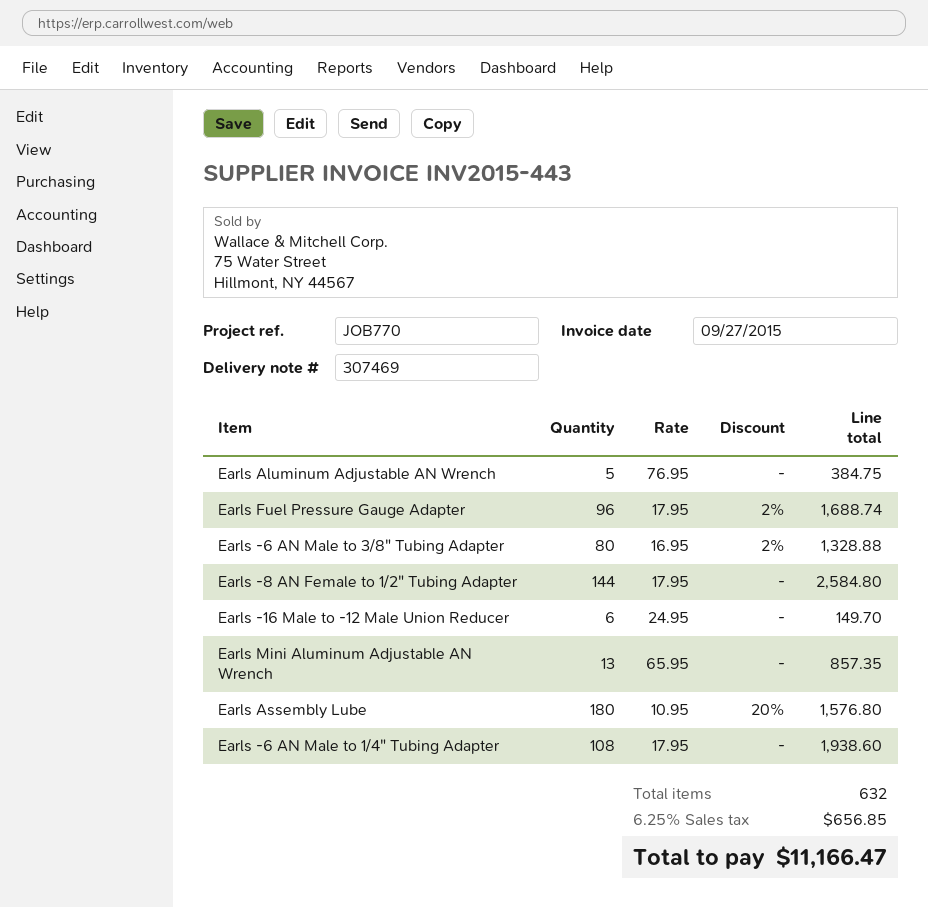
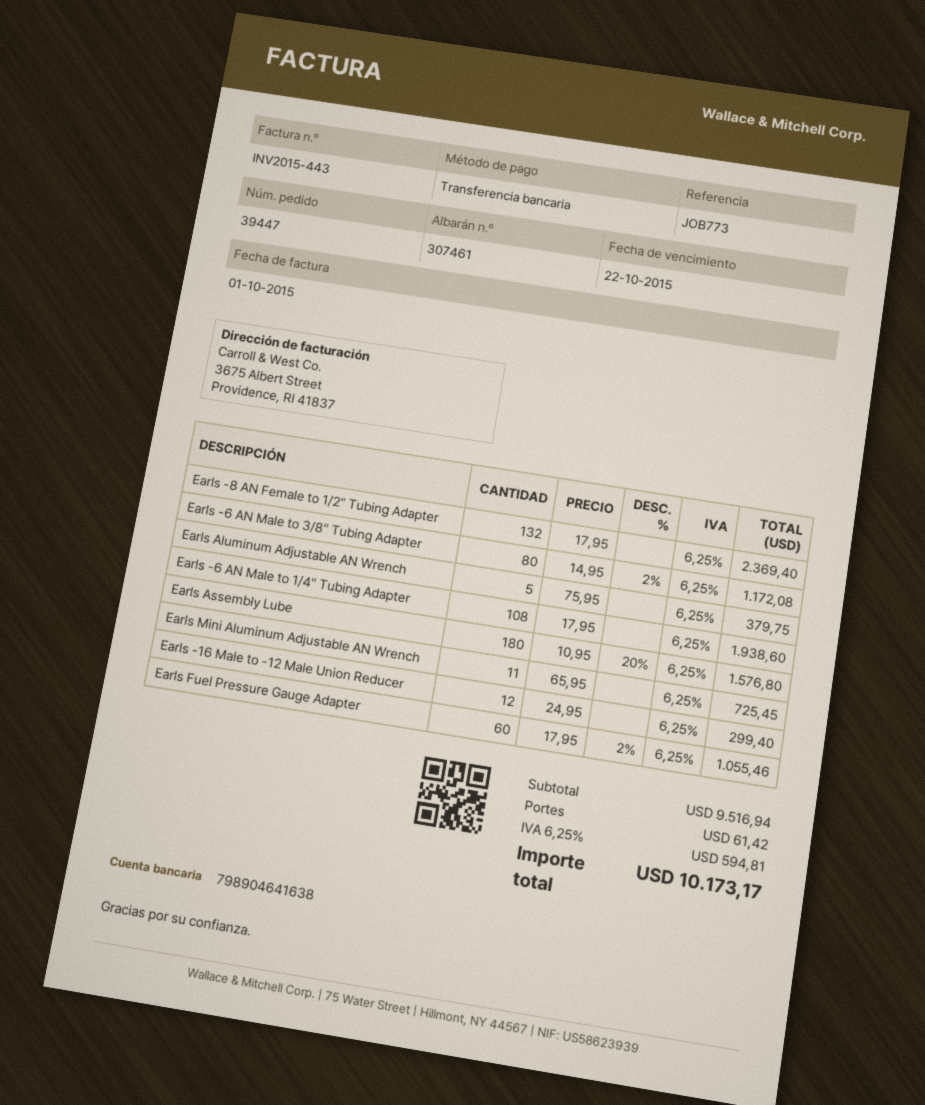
delivery note number: 307469 -> 307461
invoice date: 2015-09-27 -> 2015-10-01
reference: JOB770 -> JOB773
Earls Aluminum Adjustable AN Wrench: 5 x 76.95 = 384.75 -> 5 x 75.95 = 379.75
Earls Fuel Pressure Gauge Adapter: 96 x 17.95 - 2% = 1688.74 -> 60 x 17.95 - 2% = 1055.46
Earls -6 AN Male to 3/8″ Tubing Adapter: 80 x 16.95 - 2% = 1328.88 -> 80 x 14.95 - 2% = 1172.08
Earls -8 AN Female to 1/2″ Tubing Adapter: 144 x 17.95 = 2584.80 -> 132 x 17.95 = 2369.40
Earls -16 Male to -12 Male Union Reducer: 6 x 24.95 = 149.70 -> 12 x 24.95 = 299.40
Earls Mini Aluminum Adjustable AN Wrench: 13 x 65.95 = 857.35 -> 11 x 65.95 = 725.45
shipping: none -> 61.42
tax: 6.25% = 656.85 -> 6.25% = 594.81
total: 11166.47 -> 10173.17

